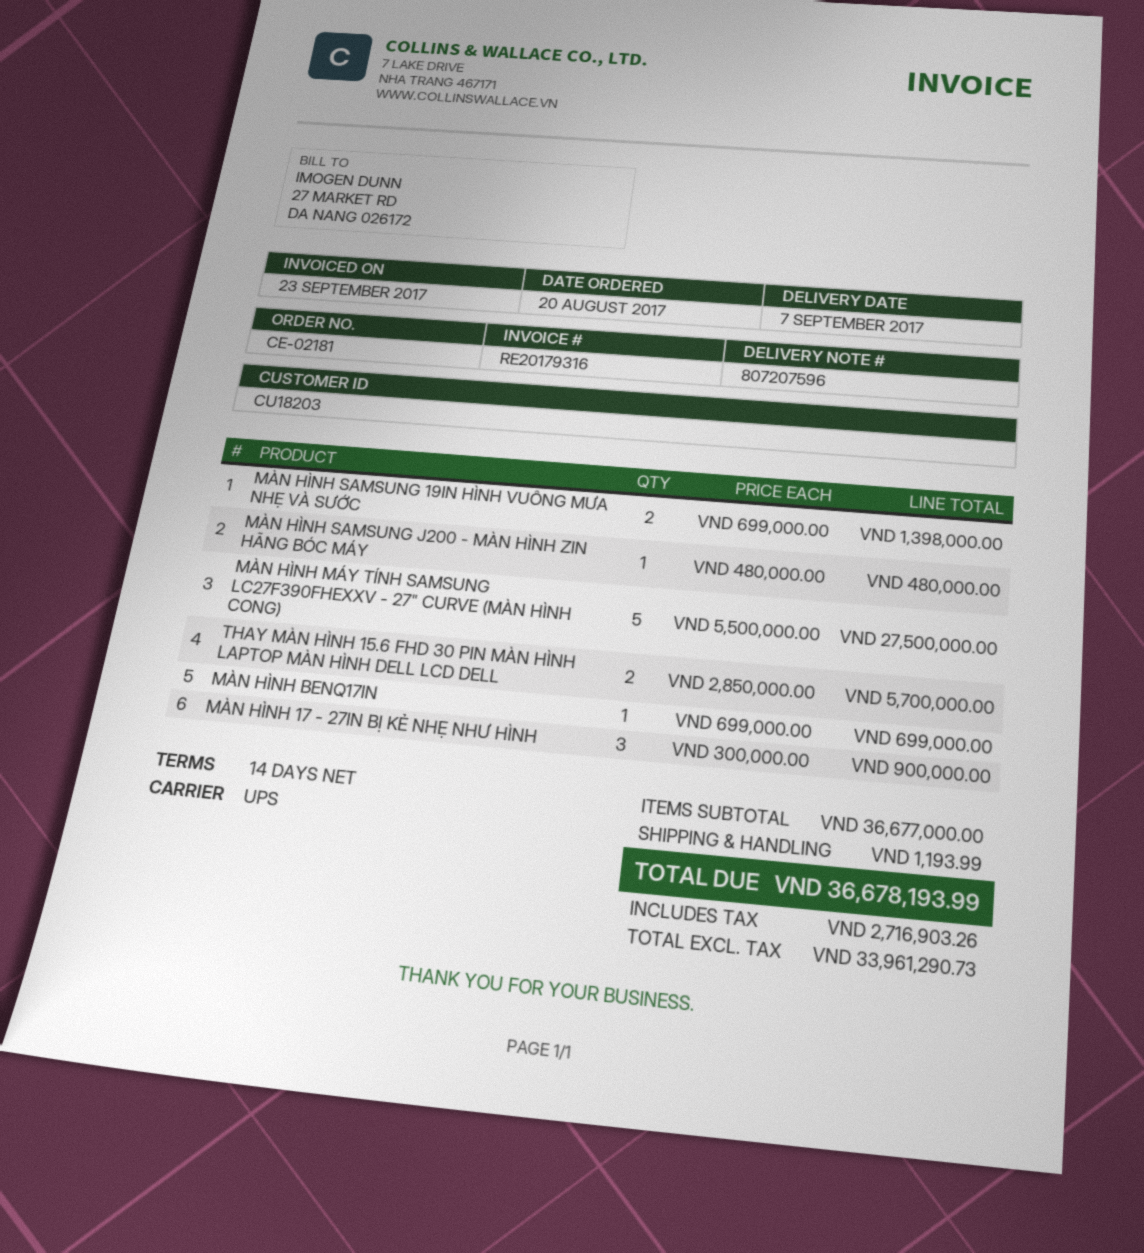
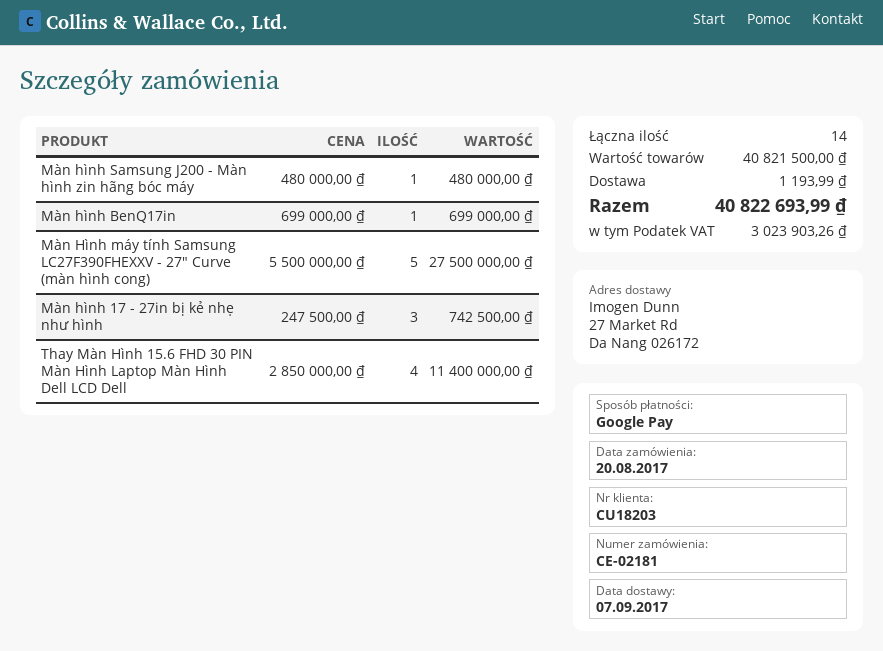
MÀN HÌNH SAMSUNG 19IN HÌNH VUÔNG MƯA NHẸ VÀ SƯỚC: 2 x 699000.00 = 1398000.00 -> none
THAY MÀN HÌNH 15.6 FHD 30 PIN MÀN HÌNH LAPTOP MÀN HÌNH DELL LCD DELL: 2 x 2850000.00 = 5700000.00 -> 4 x 2850000.00 = 11400000.00
MÀN HÌNH 17 - 27IN BỊ KẺ NHẸ NHƯ HÌNH: 3 x 300000.00 = 900000.00 -> 3 x 247500.00 = 742500.00
subtotal: 36677000.00 -> 40821500.00
tax: 2716903.26 -> 3023903.26
total: 36678193.99 -> 40822693.99

